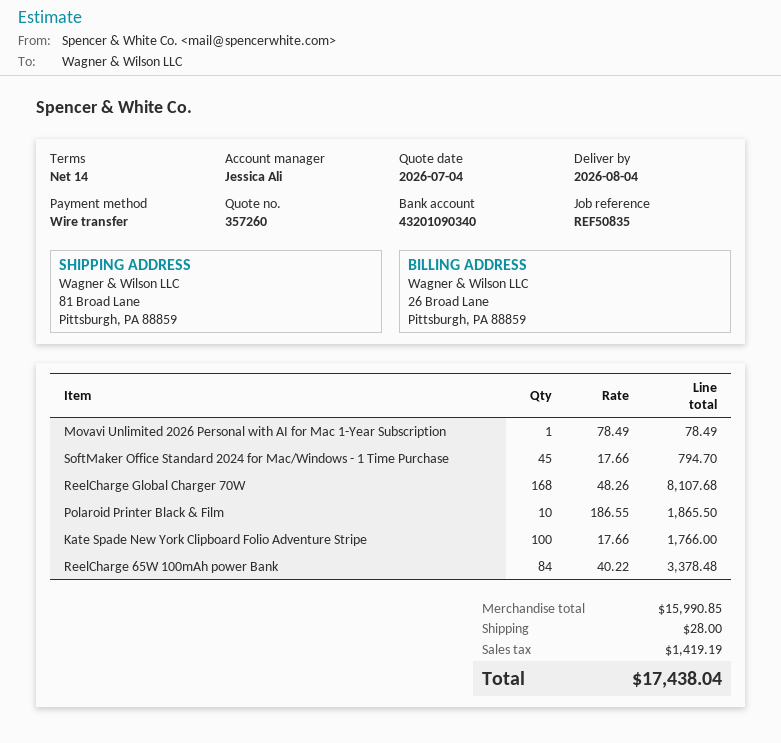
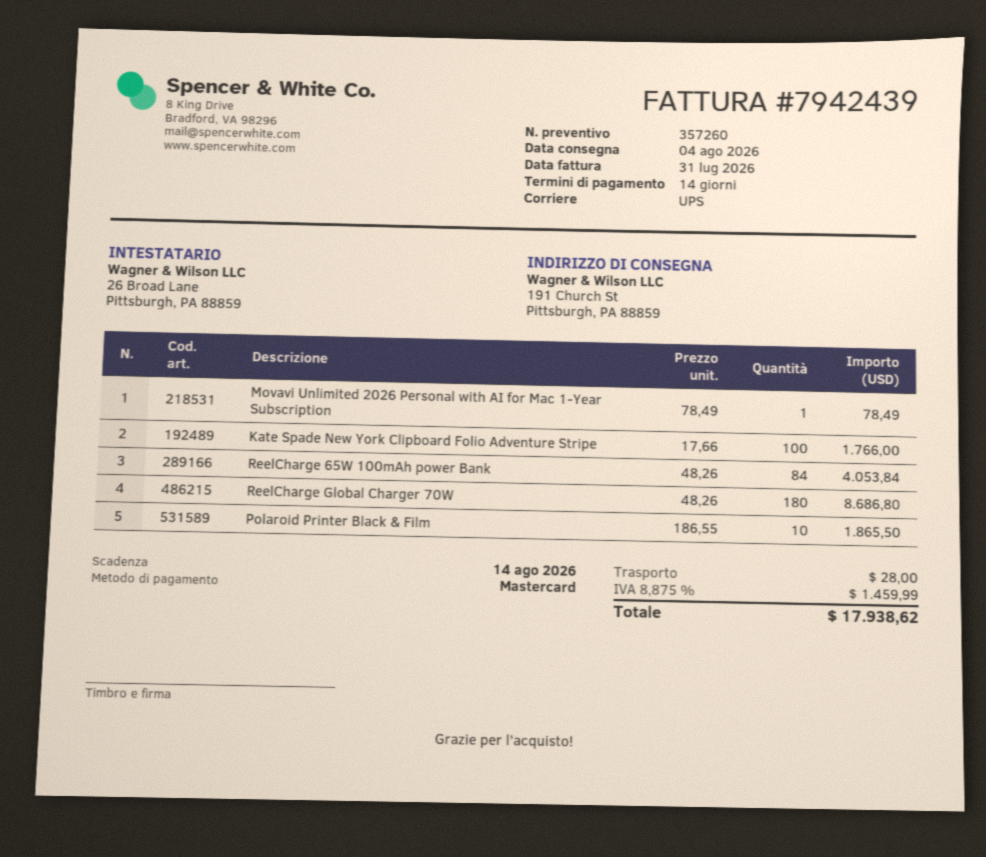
payment method: bank transfer -> Mastercard
ship to: 81 Broad Lane, Pittsburgh, PA 88859 -> 191 Church St, Pittsburgh, PA 88859
SoftMaker Office Standard 2024 for Mac/Windows - 1 Time Purchase: 45 x 17.66 = 794.70 -> none
ReelCharge Global Charger 70W: 168 x 48.26 = 8107.68 -> 180 x 48.26 = 8686.80
ReelCharge 65W 100mAh power Bank: 84 x 40.22 = 3378.48 -> 84 x 48.26 = 4053.84
tax: 1419.19 -> 1459.99
total: 17438.04 -> 17938.62

